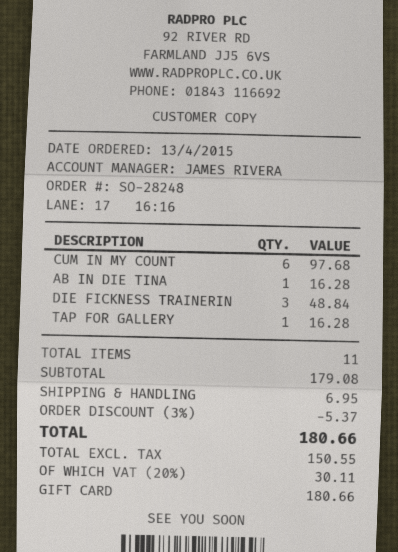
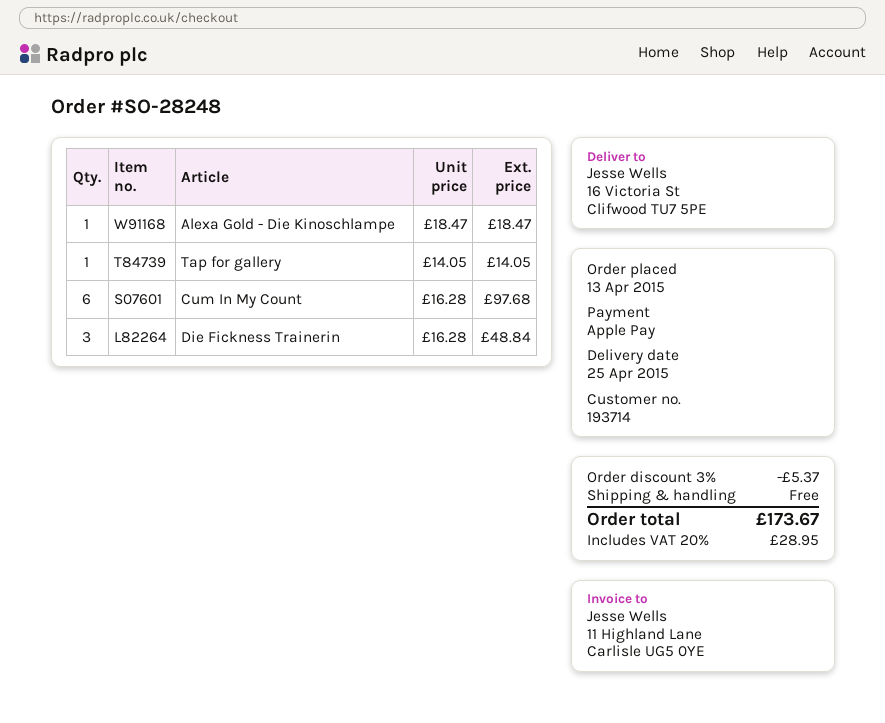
payment method: gift card -> Apple Pay
AB IN DIE TINA: 1 for 16.28 -> none
TAP FOR GALLERY: 1 for 16.28 -> 1 for 14.05
Alexa Gold - Die Kinoschlampe: none -> 1 for 18.47
shipping: 6.95 -> 0.00
tax: 20% = 30.11 -> 20% = 28.95
total: 180.66 -> 173.67

